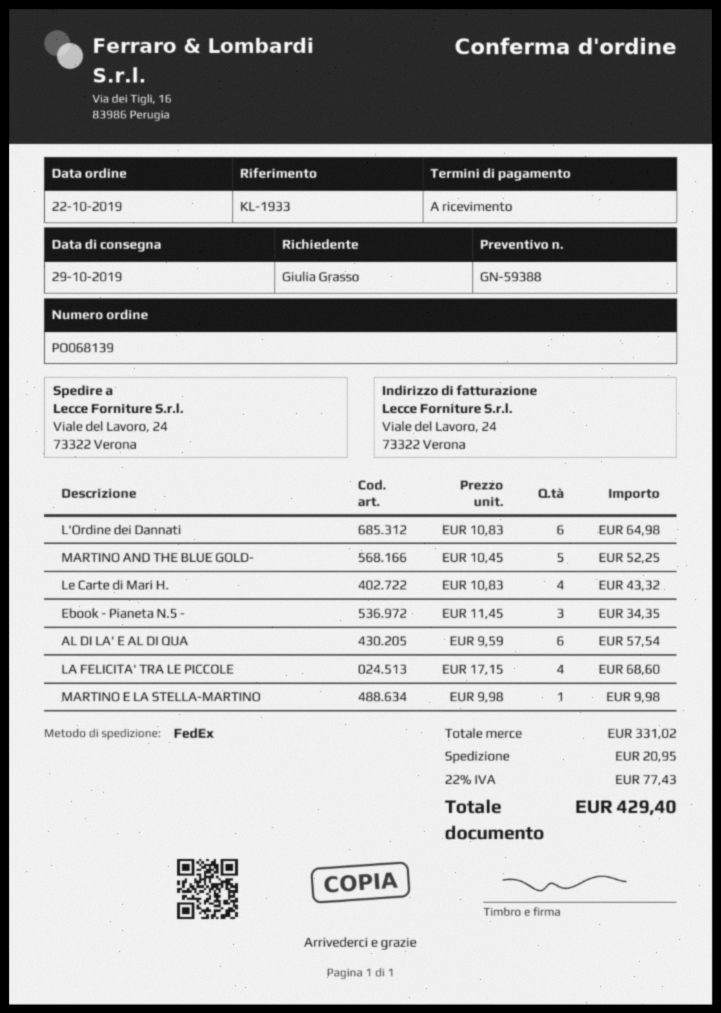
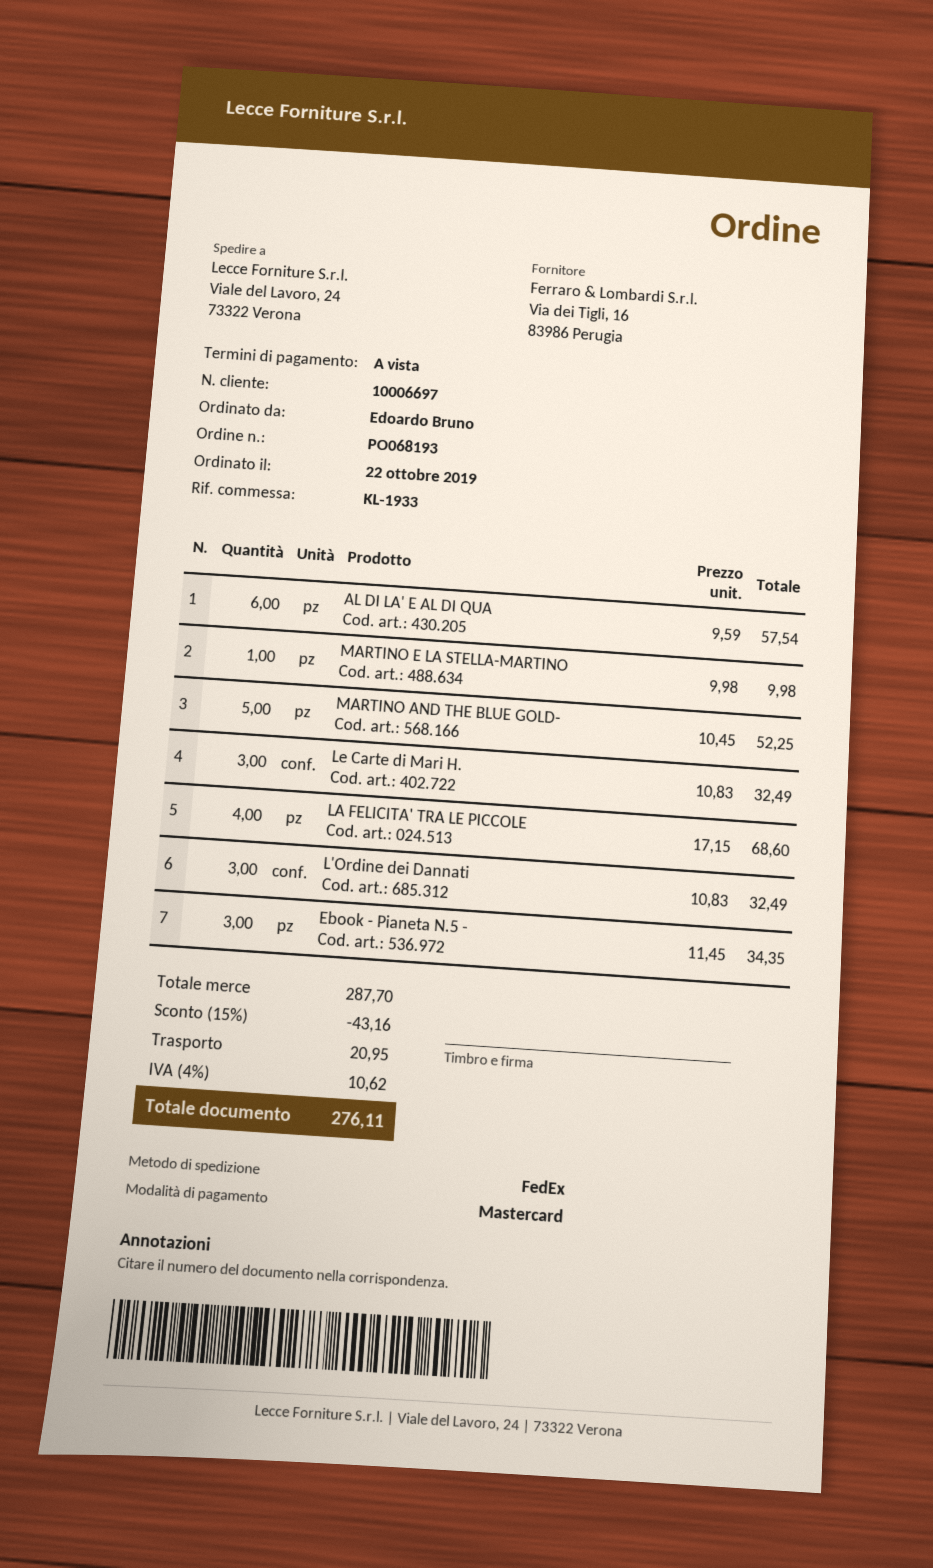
order number: PO068139 -> PO068193
ordered by: Giulia Grasso -> Edoardo Bruno
L'Ordine dei Dannati: 6 x 10.83 = 64.98 -> 3 x 10.83 = 32.49
Le Carte di Mari H.: 4 x 10.83 = 43.32 -> 3 x 10.83 = 32.49
subtotal: 331.02 -> 287.70
discount: none -> 15% = 43.16
tax: 22% = 77.43 -> 4% = 10.62
total: 429.40 -> 276.11

